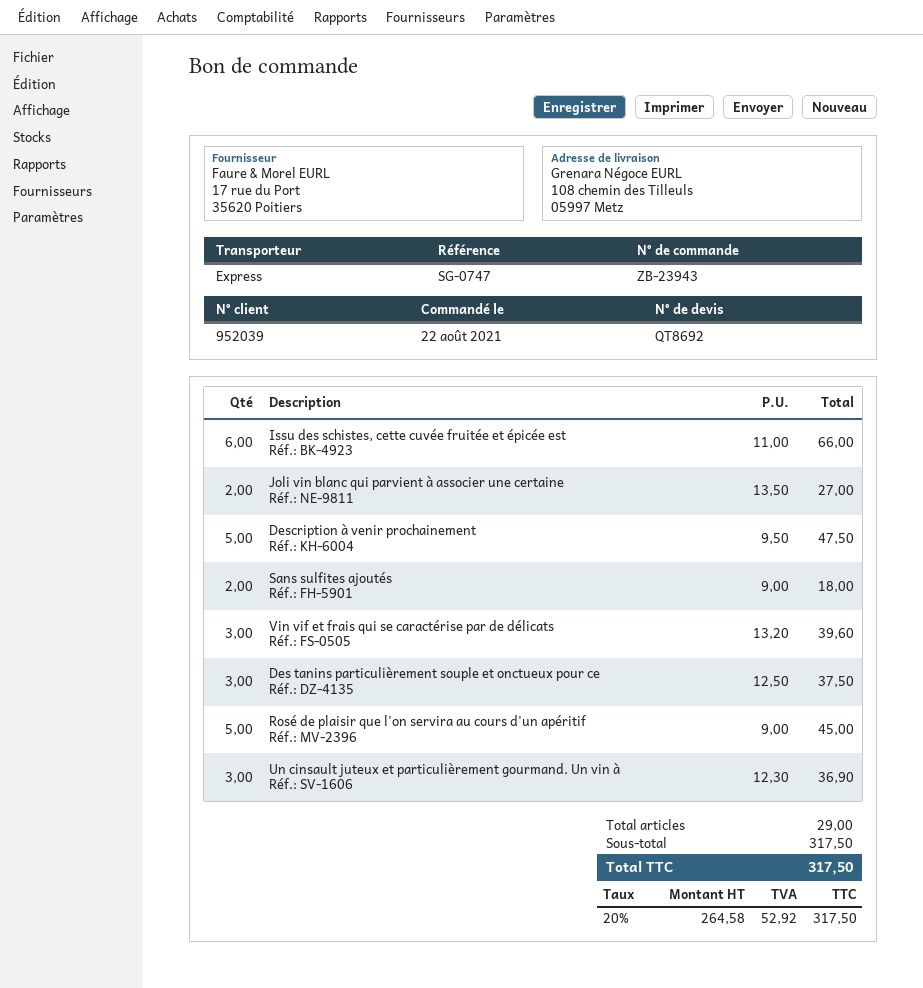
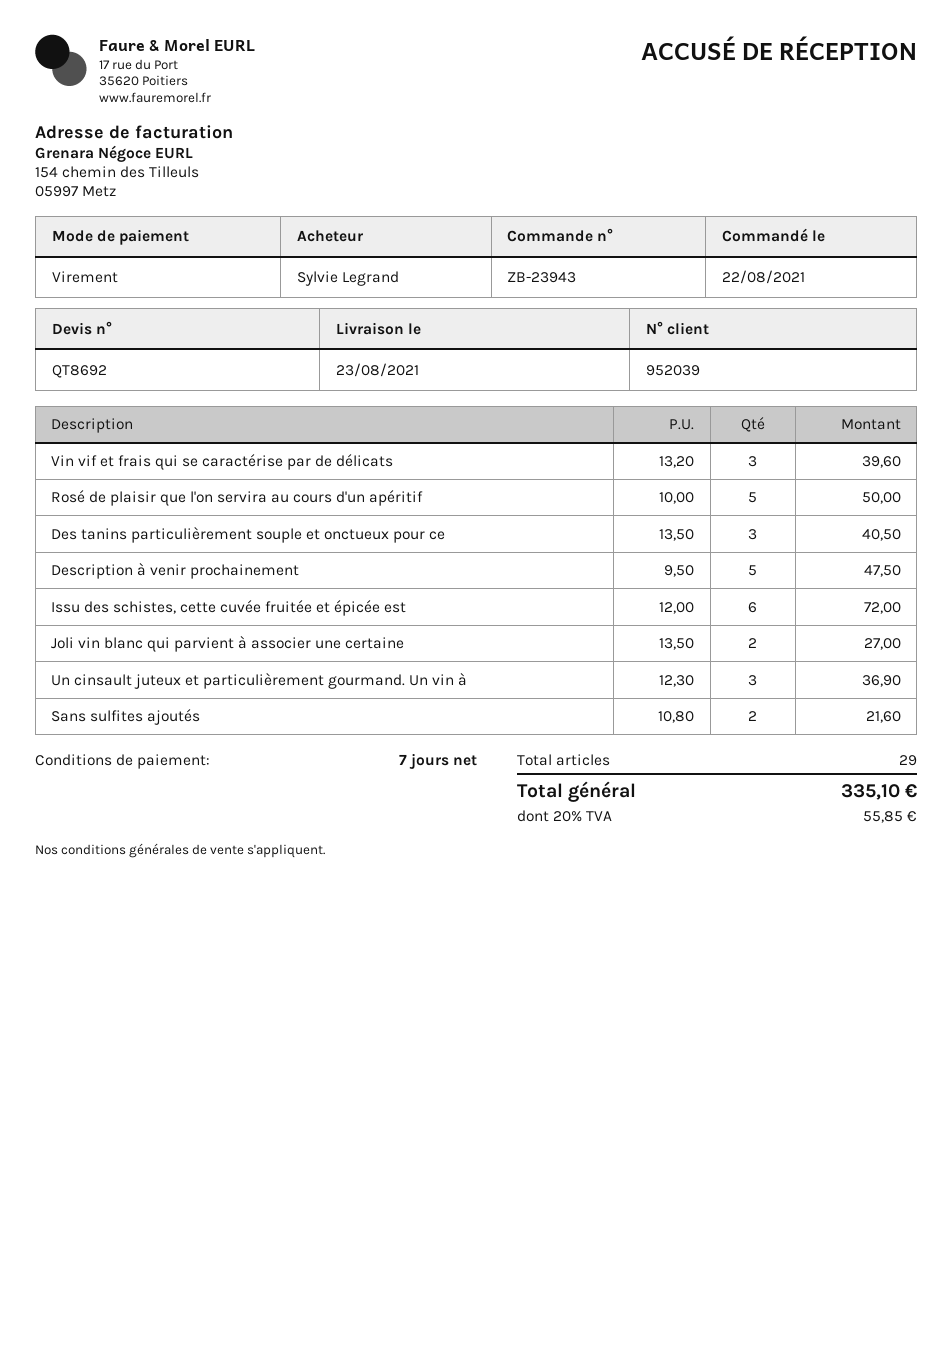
Issu des schistes, cette cuvée fruitée et épicée est: 6 x 11.00 = 66.00 -> 6 x 12.00 = 72.00
Sans sulfites ajoutés: 2 x 9.00 = 18.00 -> 2 x 10.80 = 21.60
Des tanins particulièrement souple et onctueux pour ce: 3 x 12.50 = 37.50 -> 3 x 13.50 = 40.50
Rosé de plaisir que l'on servira au cours d'un apéritif: 5 x 9.00 = 45.00 -> 5 x 10.00 = 50.00
tax: 20% = 52.92 -> 20% = 55.85
total: 317.50 -> 335.10

